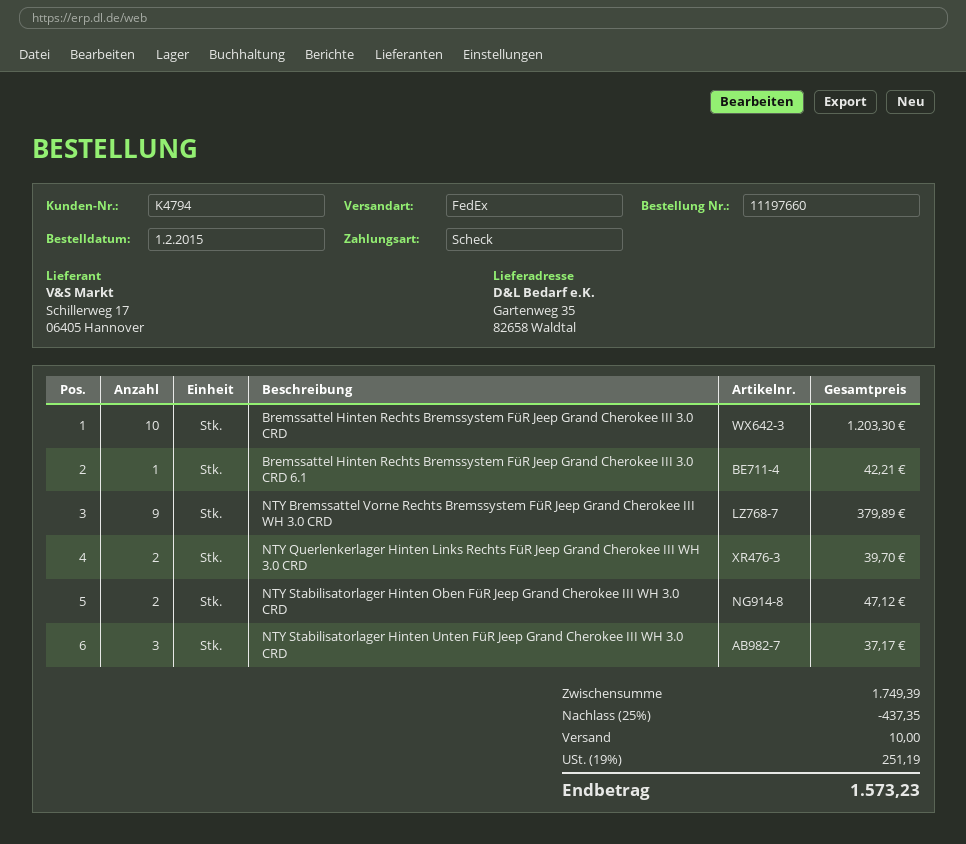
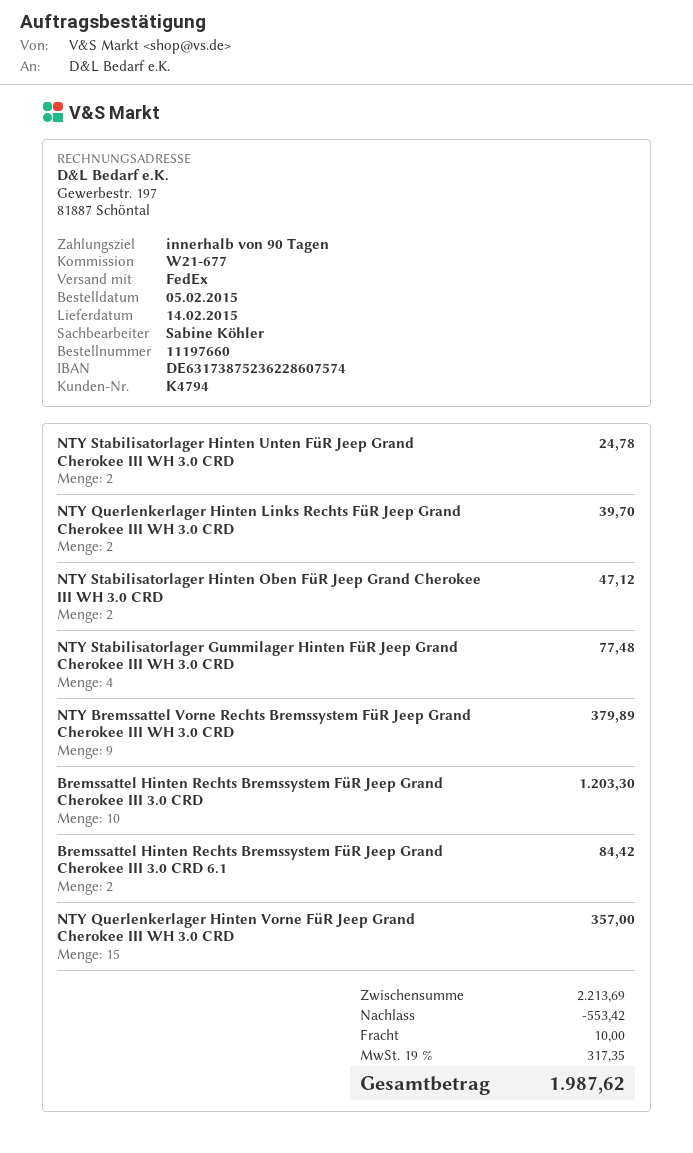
order date: 2015-02-01 -> 2015-02-05
Bremssattel Hinten Rechts Bremssystem FüR Jeep Grand Cherokee III 3.0 CRD 6.1: 1 for 42.21 -> 2 for 84.42
NTY Stabilisatorlager Hinten Unten FüR Jeep Grand Cherokee III WH 3.0 CRD: 3 for 37.17 -> 2 for 24.78
NTY Stabilisatorlager Gummilager Hinten FüR Jeep Grand Cherokee III WH 3.0 CRD: none -> 4 for 77.48
NTY Querlenkerlager Hinten Vorne FüR Jeep Grand Cherokee III WH 3.0 CRD: none -> 15 for 357.00
subtotal: 1749.39 -> 2213.69
discount: 437.35 -> 553.42
tax: 19% = 251.19 -> 19% = 317.35
total: 1573.23 -> 1987.62

